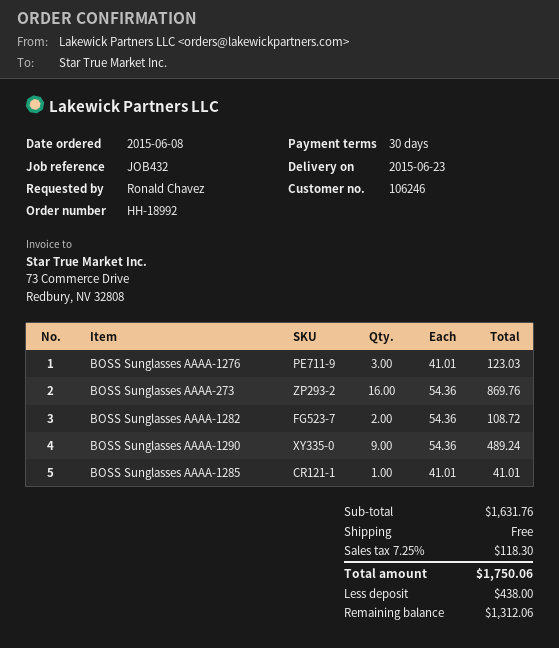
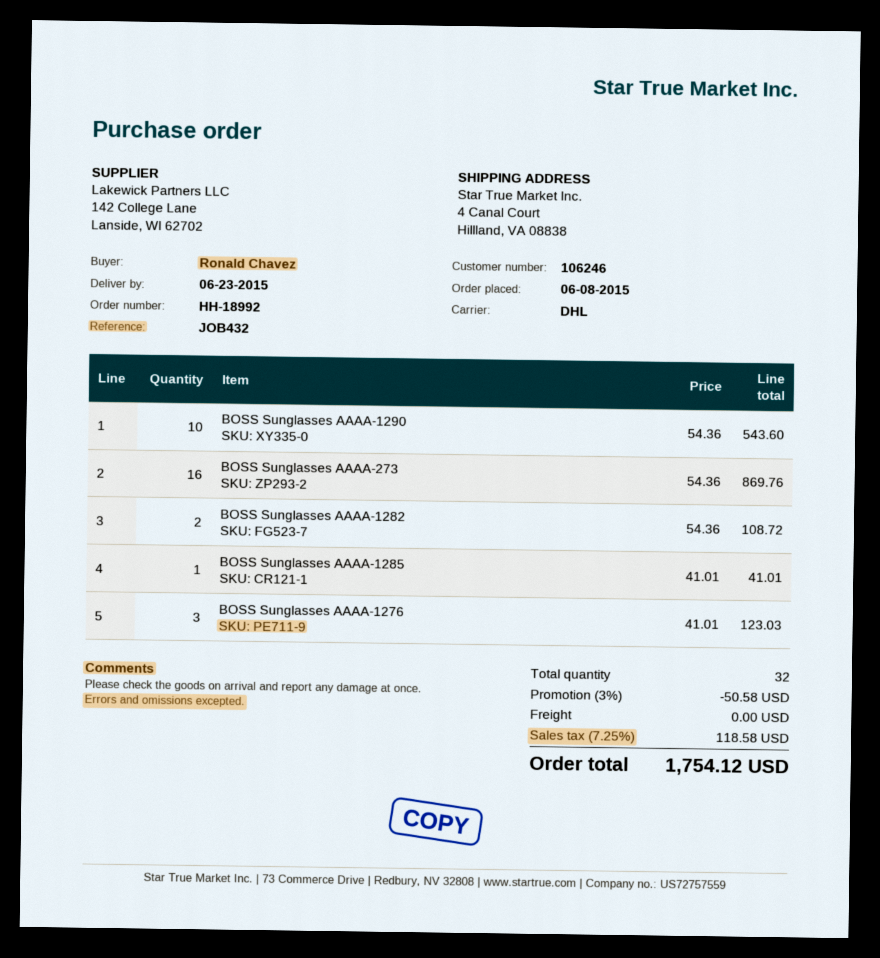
BOSS Sunglasses AAAA-1290: 9 x 54.36 = 489.24 -> 10 x 54.36 = 543.60
discount: none -> 3% = 50.58
tax: 7.25% = 118.30 -> 7.25% = 118.58
total: 1750.06 -> 1754.12

